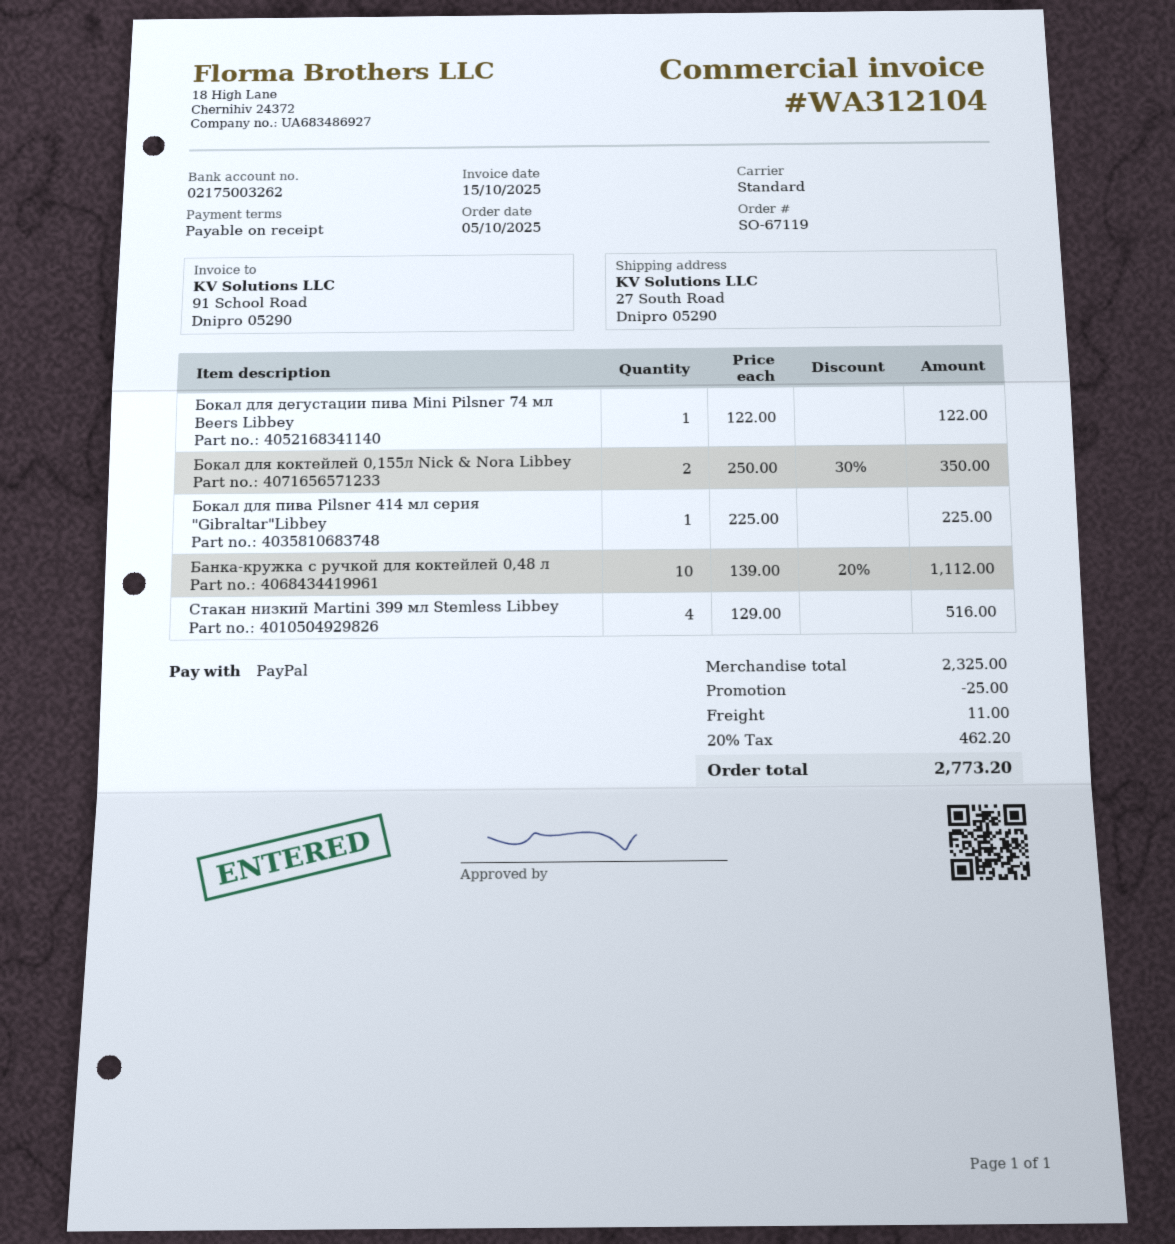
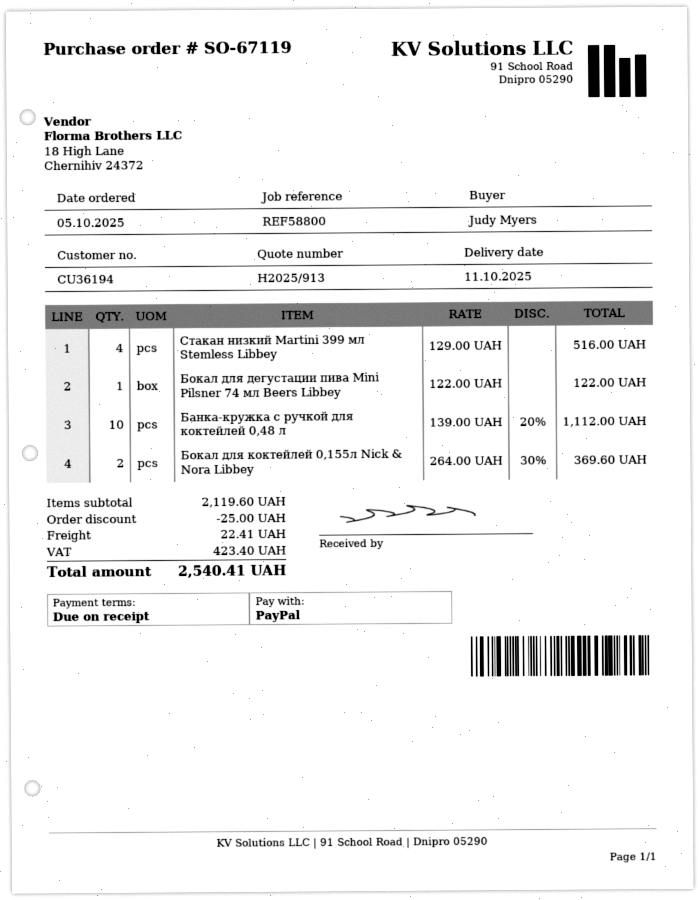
Бокал для коктейлей 0,155л Nick & Nora Libbey: 2 x 250.00 - 30% = 350.00 -> 2 x 264.00 - 30% = 369.60
Бокал для пива Pilsner 414 мл серия "Gibraltar"Libbey: 1 x 225.00 = 225.00 -> none
subtotal: 2325.00 -> 2119.60
shipping: 11.00 -> 22.41
tax: 462.20 -> 423.40
total: 2773.20 -> 2540.41

